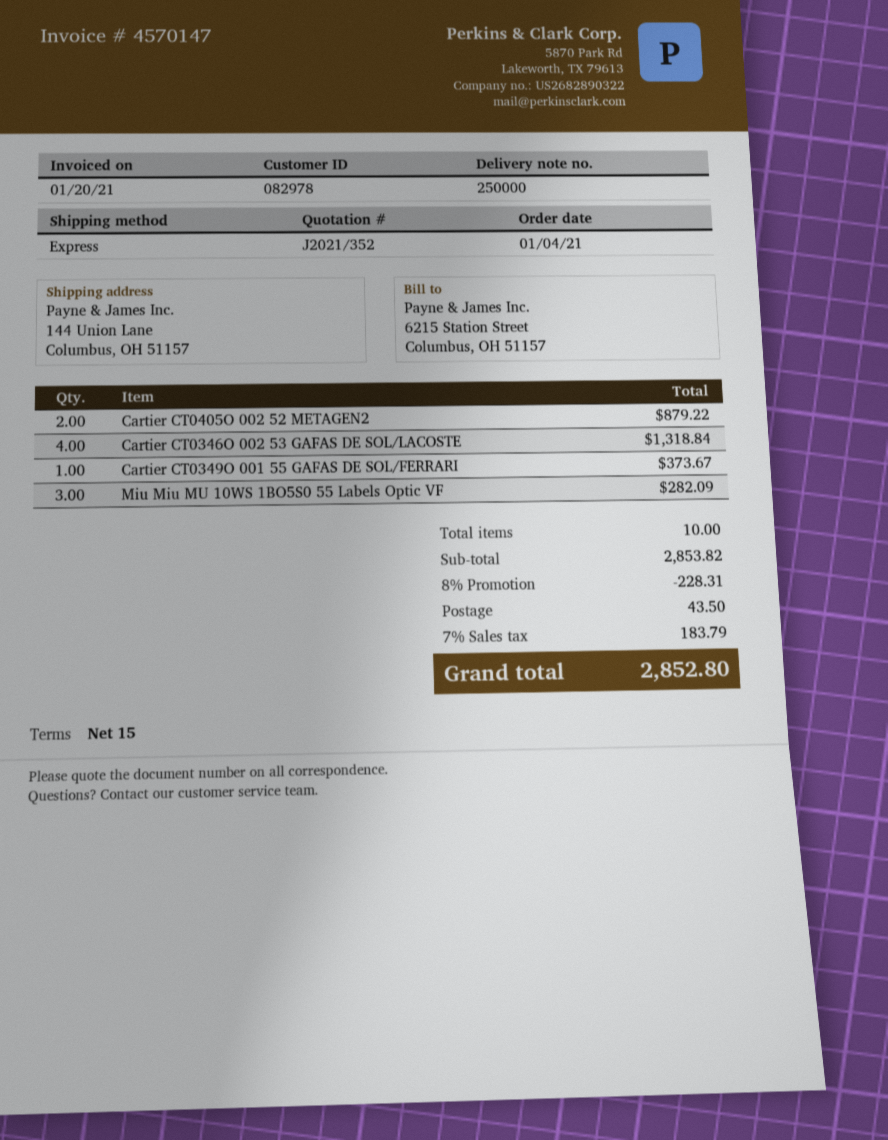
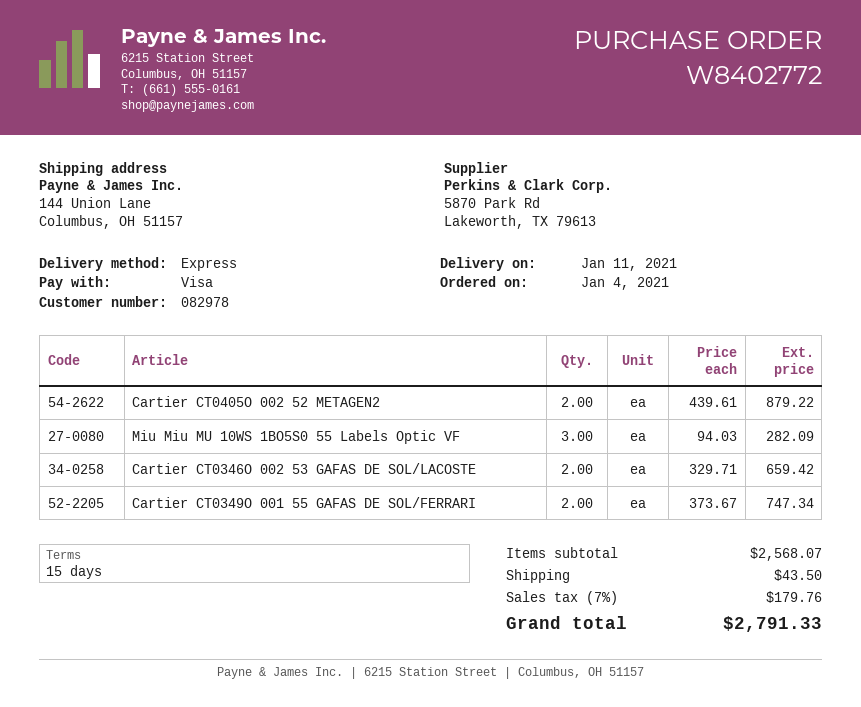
Cartier CT0346O 002 53 GAFAS DE SOL/LACOSTE: 4 for 1318.84 -> 2 for 659.42
Cartier CT0349O 001 55 GAFAS DE SOL/FERRARI: 1 for 373.67 -> 2 for 747.34
subtotal: 2853.82 -> 2568.07
discount: 8% = 228.31 -> none
tax: 7% = 183.79 -> 7% = 179.76
total: 2852.80 -> 2791.33

